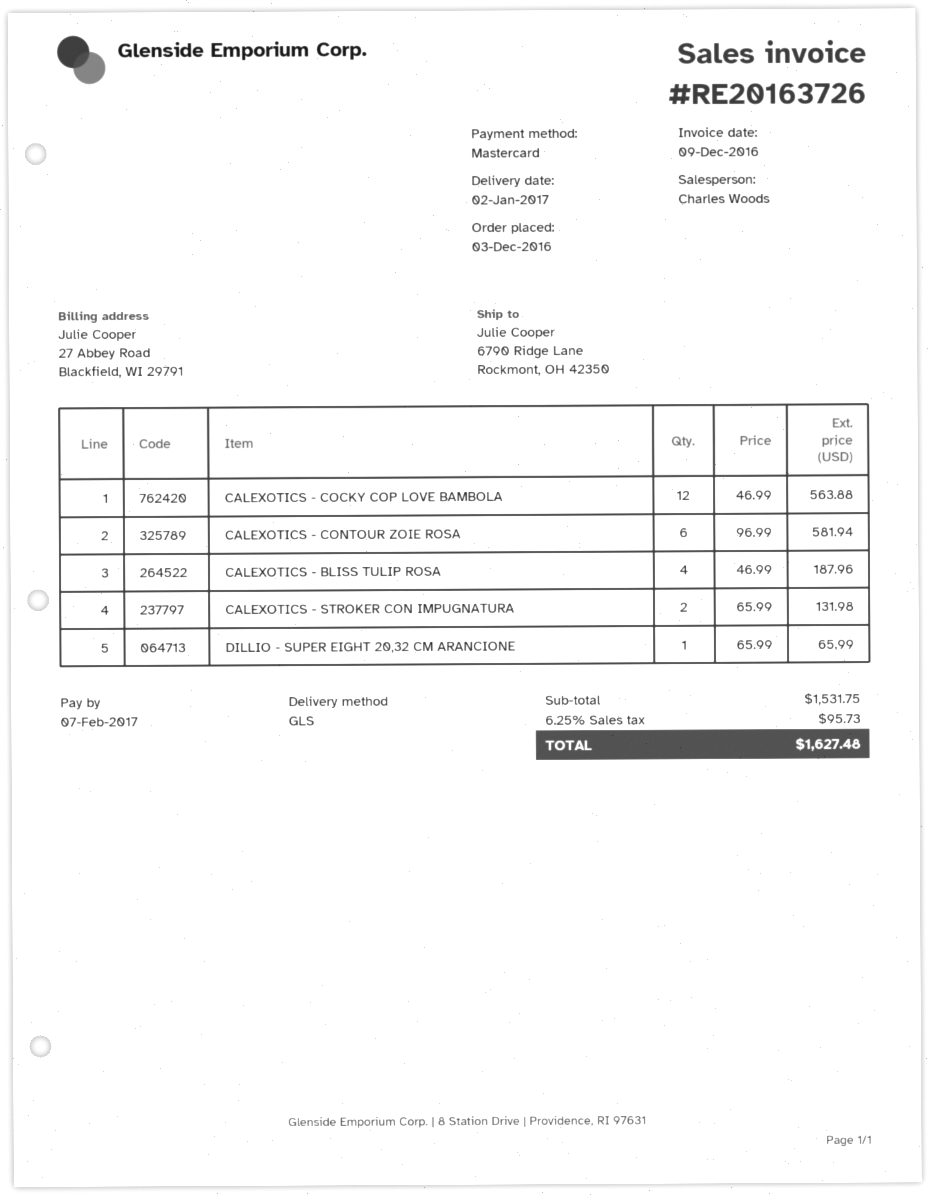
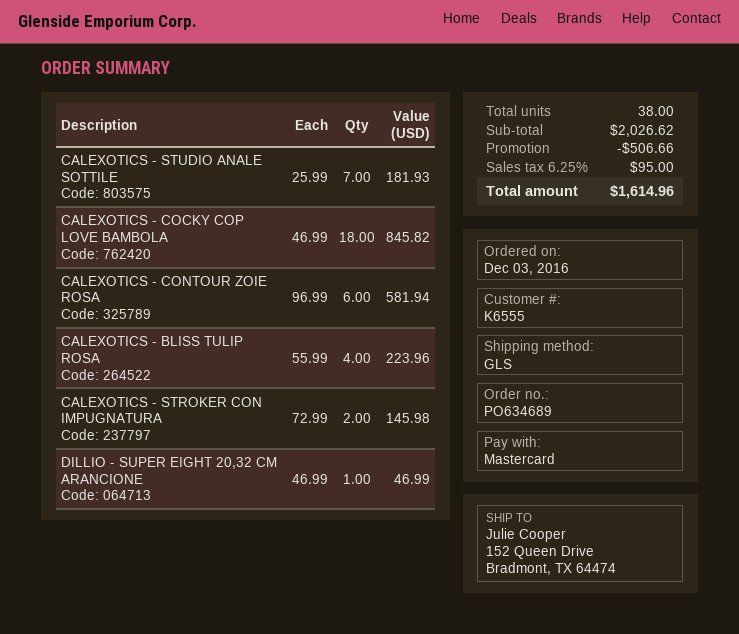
ship to: 6790 Ridge Lane, Rockmont, OH 42350 -> 152 Queen Drive, Bradmont, TX 64474
CALEXOTICS - COCKY COP LOVE BAMBOLA: 12 x 46.99 = 563.88 -> 18 x 46.99 = 845.82
CALEXOTICS - BLISS TULIP ROSA: 4 x 46.99 = 187.96 -> 4 x 55.99 = 223.96
CALEXOTICS - STROKER CON IMPUGNATURA: 2 x 65.99 = 131.98 -> 2 x 72.99 = 145.98
DILLIO - SUPER EIGHT 20,32 CM ARANCIONE: 1 x 65.99 = 65.99 -> 1 x 46.99 = 46.99
CALEXOTICS - STUDIO ANALE SOTTILE: none -> 7 x 25.99 = 181.93
subtotal: 1531.75 -> 2026.62
discount: none -> 506.66
tax: 6.25% = 95.73 -> 6.25% = 95.00
total: 1627.48 -> 1614.96

